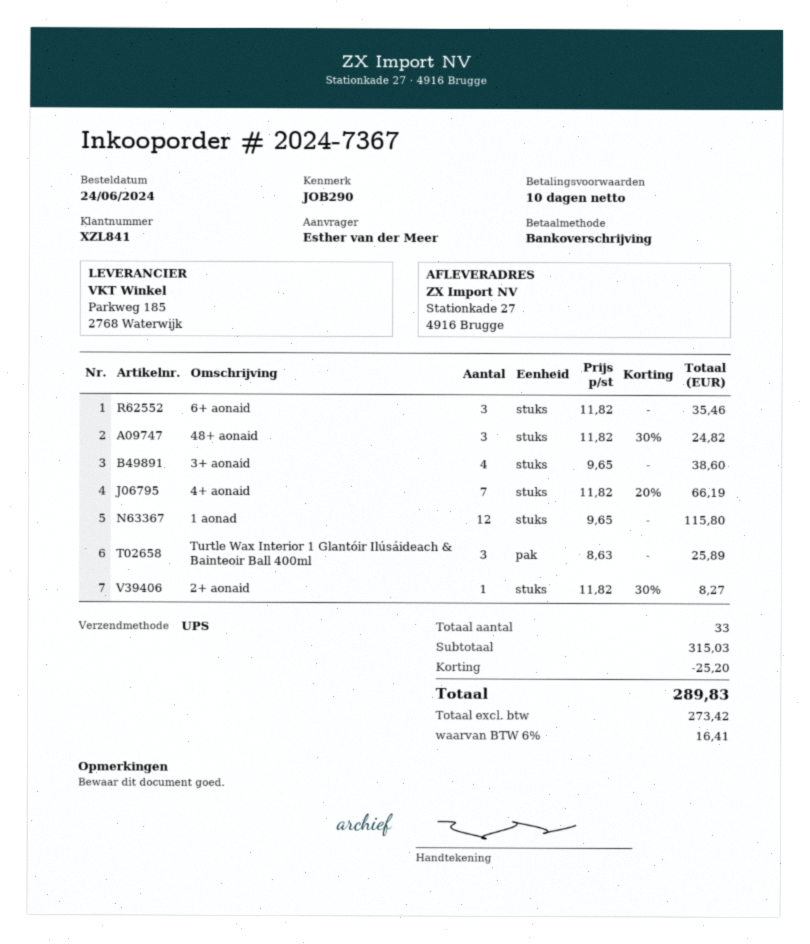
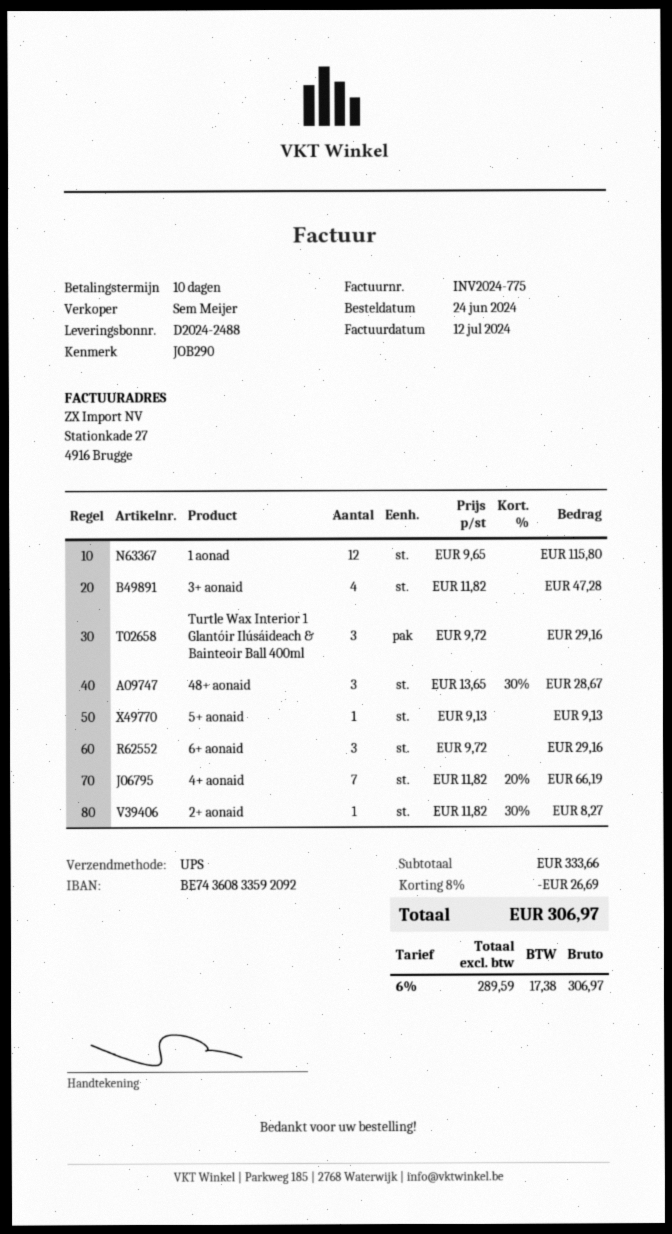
6+ aonaid: 3 x 11.82 = 35.46 -> 3 x 9.72 = 29.16
48+ aonaid: 3 x 11.82 - 30% = 24.82 -> 3 x 13.65 - 30% = 28.67
3+ aonaid: 4 x 9.65 = 38.60 -> 4 x 11.82 = 47.28
Turtle Wax Interior 1 Glantóir Ilúsáideach & Bainteoir Ball 400ml: 3 x 8.63 = 25.89 -> 3 x 9.72 = 29.16
5+ aonaid: none -> 1 x 9.13 = 9.13
subtotal: 315.03 -> 333.66
discount: 25.20 -> 26.69
net: 273.42 -> 289.59
tax: 6% = 16.41 -> 6% = 17.38
total: 289.83 -> 306.97

